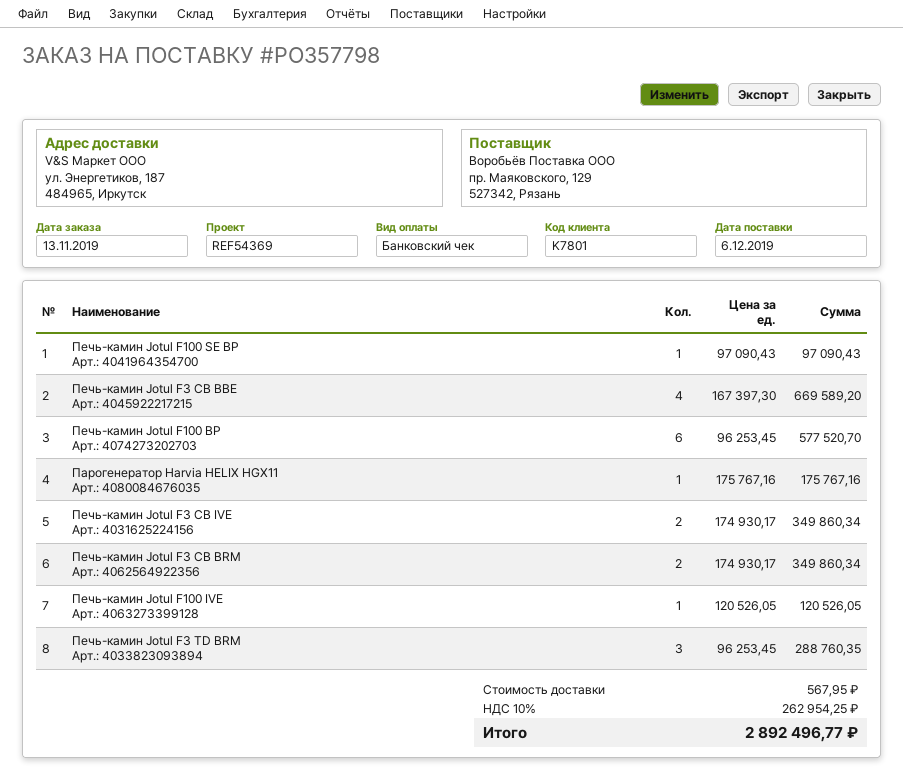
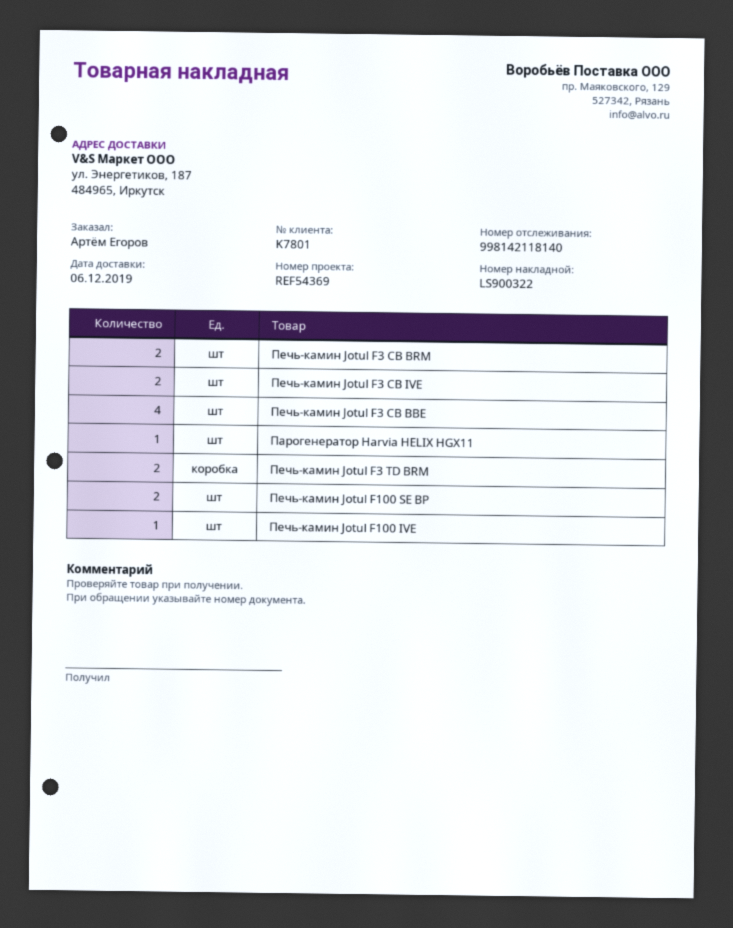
Печь-камин Jotul F100 SE BP: 1 -> 2
Печь-камин Jotul F100 BP: 6 -> none
Печь-камин Jotul F3 TD BRM: 3 -> 2

